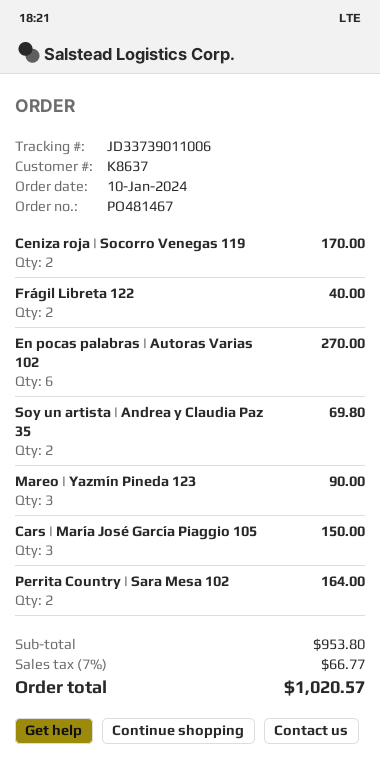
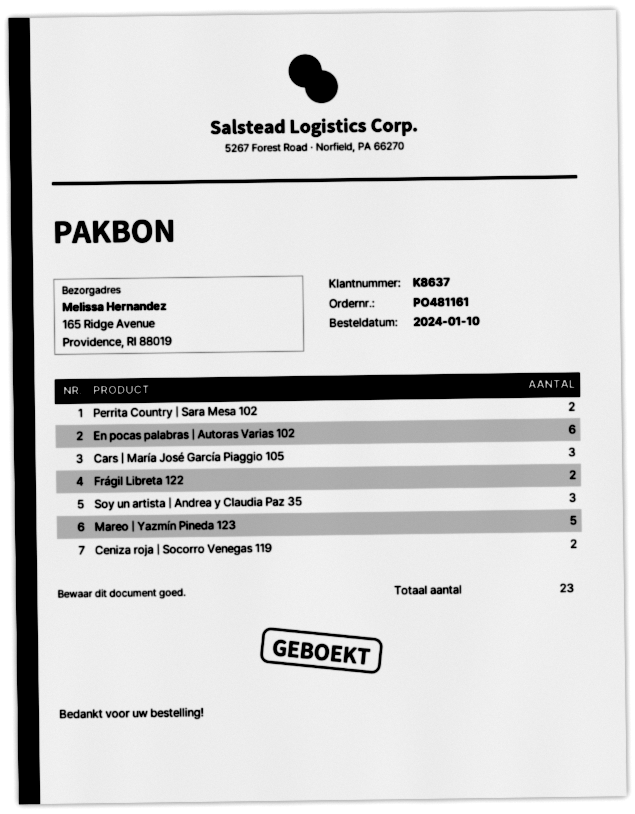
order number: PO481467 -> PO481161
Soy un artista | Andrea y Claudia Paz 35: 2 -> 3
Mareo | Yazmín Pineda 123: 3 -> 5

